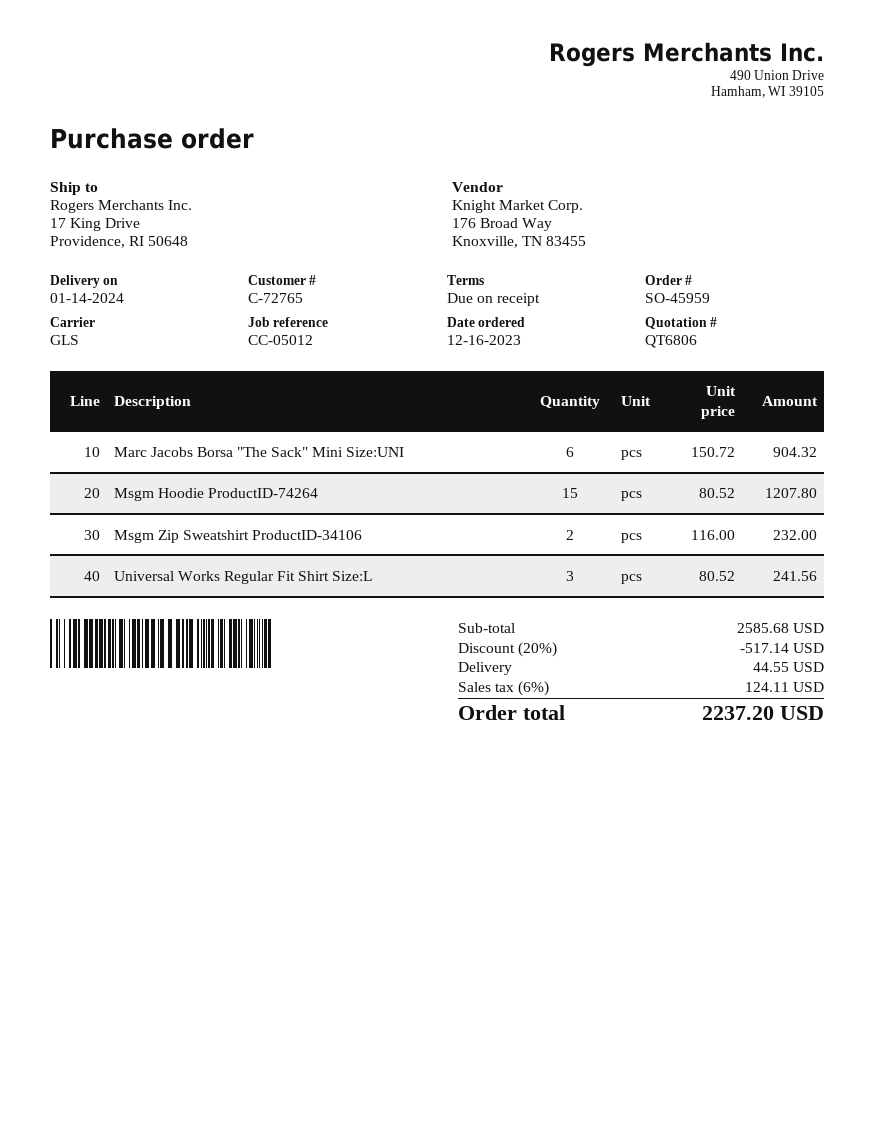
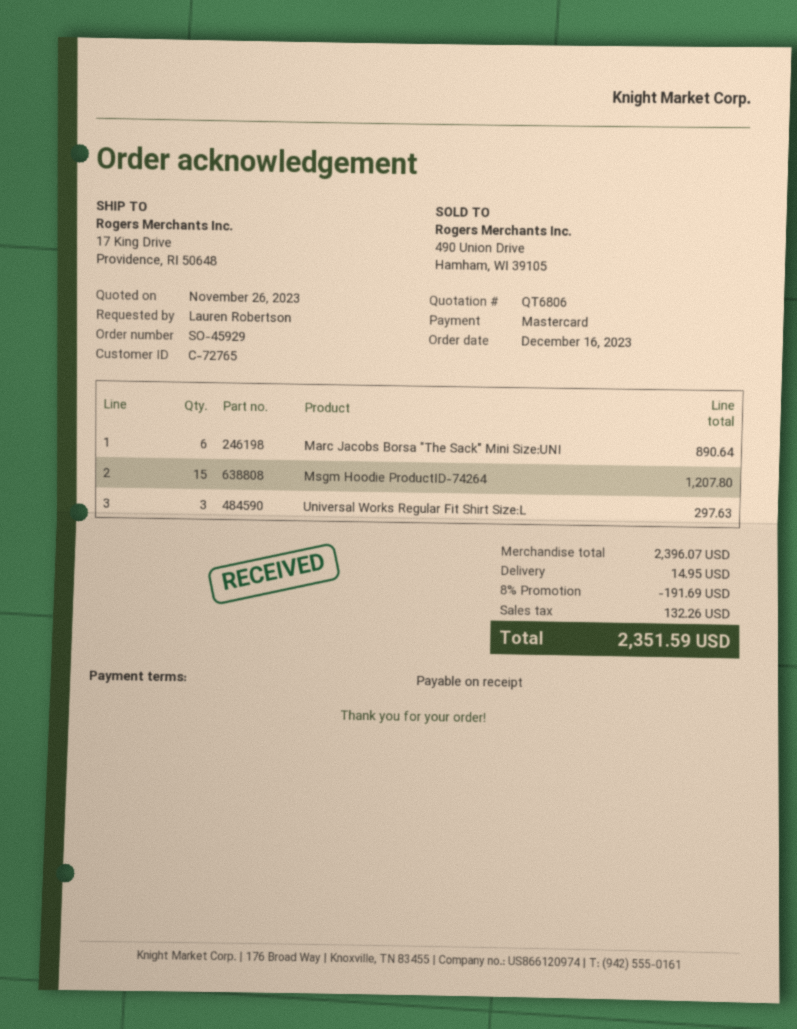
order number: SO-45959 -> SO-45929
Marc Jacobs Borsa "The Sack" Mini Size:UNI: 6 for 904.32 -> 6 for 890.64
Msgm Zip Sweatshirt ProductID-34106: 2 for 232.00 -> none
Universal Works Regular Fit Shirt Size:L: 3 for 241.56 -> 3 for 297.63
subtotal: 2585.68 -> 2396.07
discount: 20% = 517.14 -> 8% = 191.69
shipping: 44.55 -> 14.95
tax: 124.11 -> 132.26
total: 2237.20 -> 2351.59

